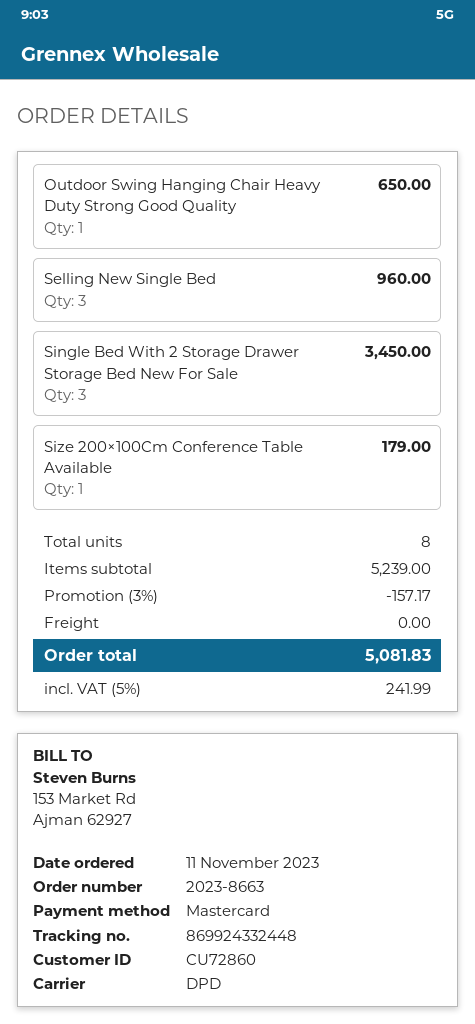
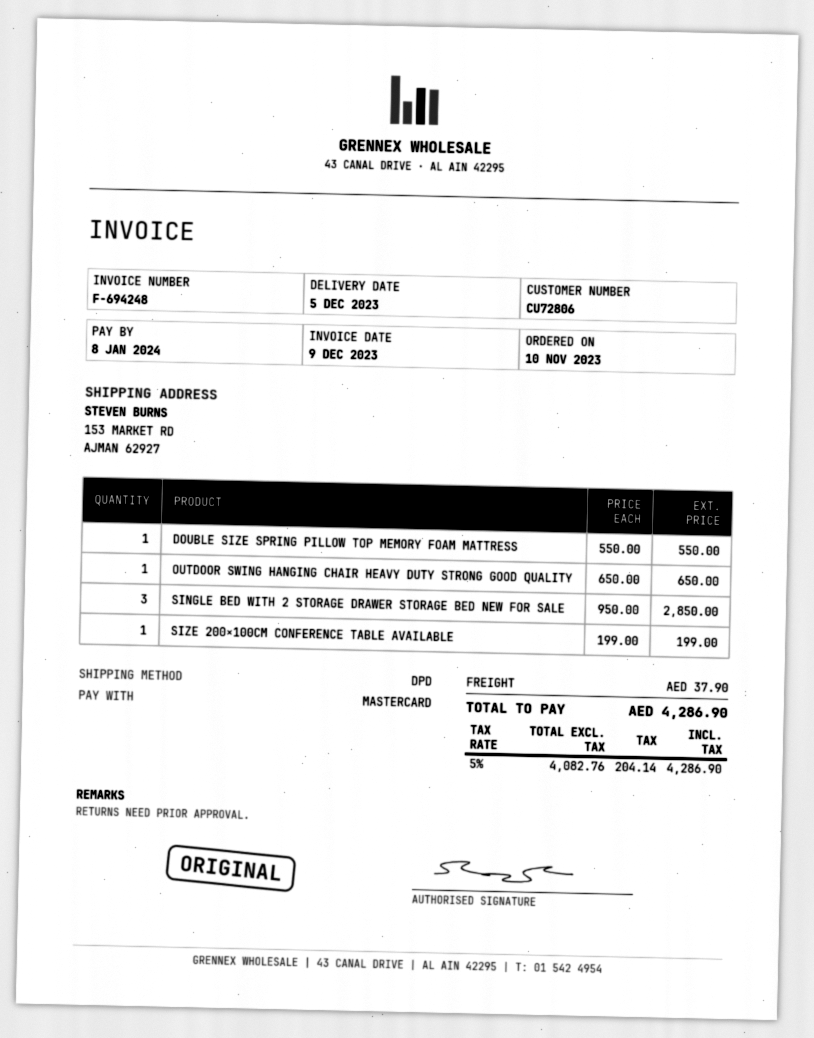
order date: 2023-11-11 -> 2023-11-10
customer number: CU72860 -> CU72806
Selling New Single Bed: 3 for 960.00 -> none
Single Bed With 2 Storage Drawer Storage Bed New For Sale: 3 for 3450.00 -> 3 for 2850.00
Size 200×100Cm Conference Table Available: 1 for 179.00 -> 1 for 199.00
DOUBLE SIZE SPRING PILLOW TOP MEMORY FOAM MATTRESS: none -> 1 for 550.00
discount: 3% = 157.17 -> none
shipping: 0.00 -> 37.90
tax: 5% = 241.99 -> 5% = 204.14
total: 5081.83 -> 4286.90

